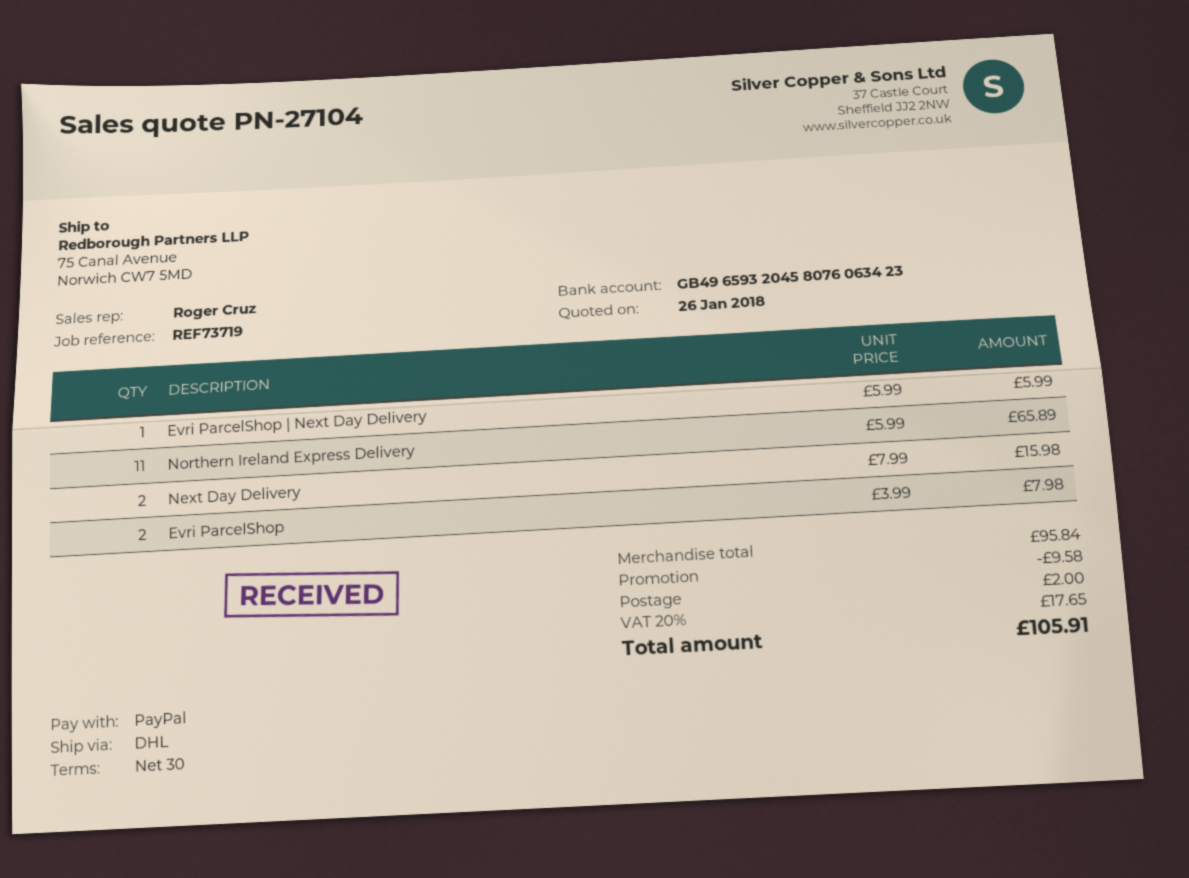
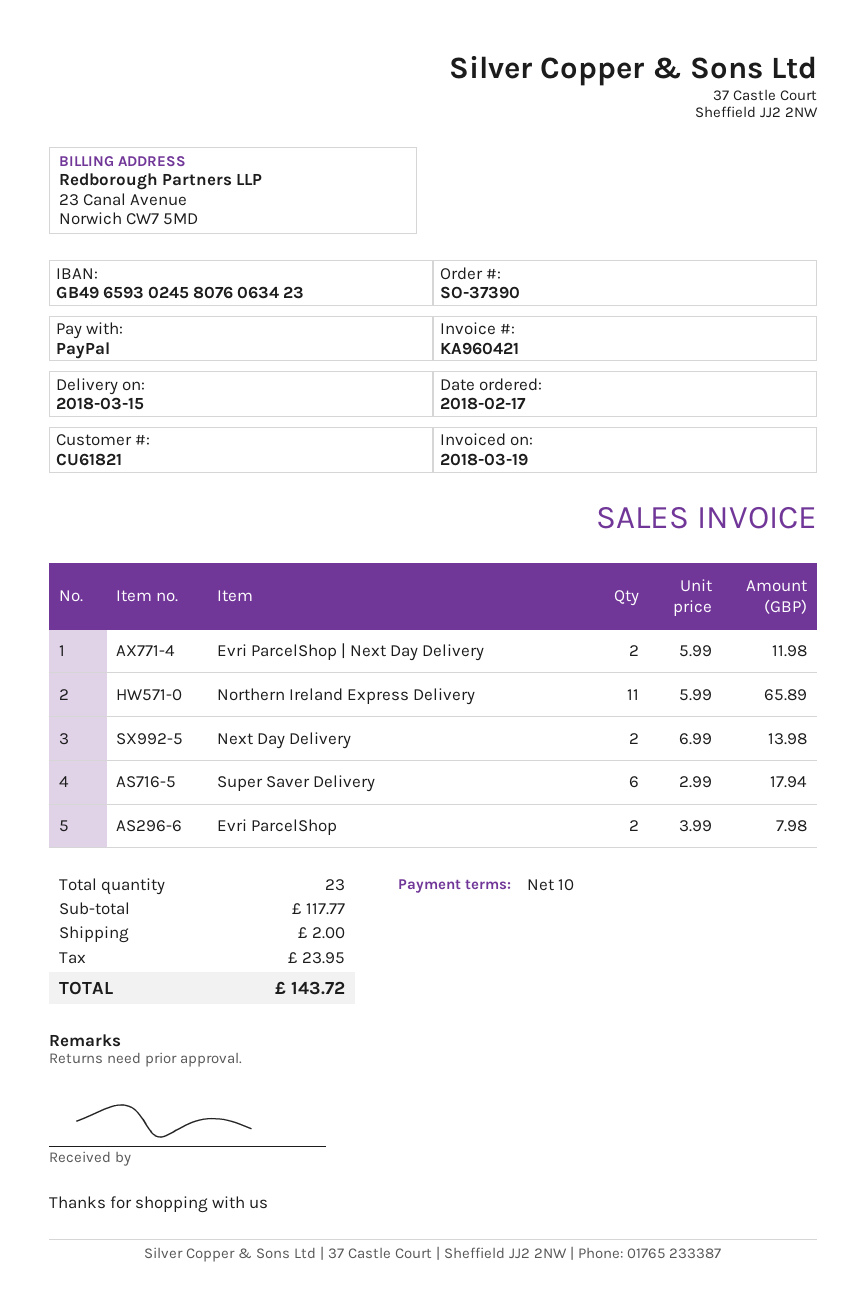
payment terms: 30 days -> 10 days
bank account: GB49659320458076063423 -> GB49659302458076063423
Evri ParcelShop | Next Day Delivery: 1 x 5.99 = 5.99 -> 2 x 5.99 = 11.98
Next Day Delivery: 2 x 7.99 = 15.98 -> 2 x 6.99 = 13.98
Super Saver Delivery: none -> 6 x 2.99 = 17.94
subtotal: 95.84 -> 117.77
discount: 9.58 -> none
tax: 17.65 -> 23.95
total: 105.91 -> 143.72

